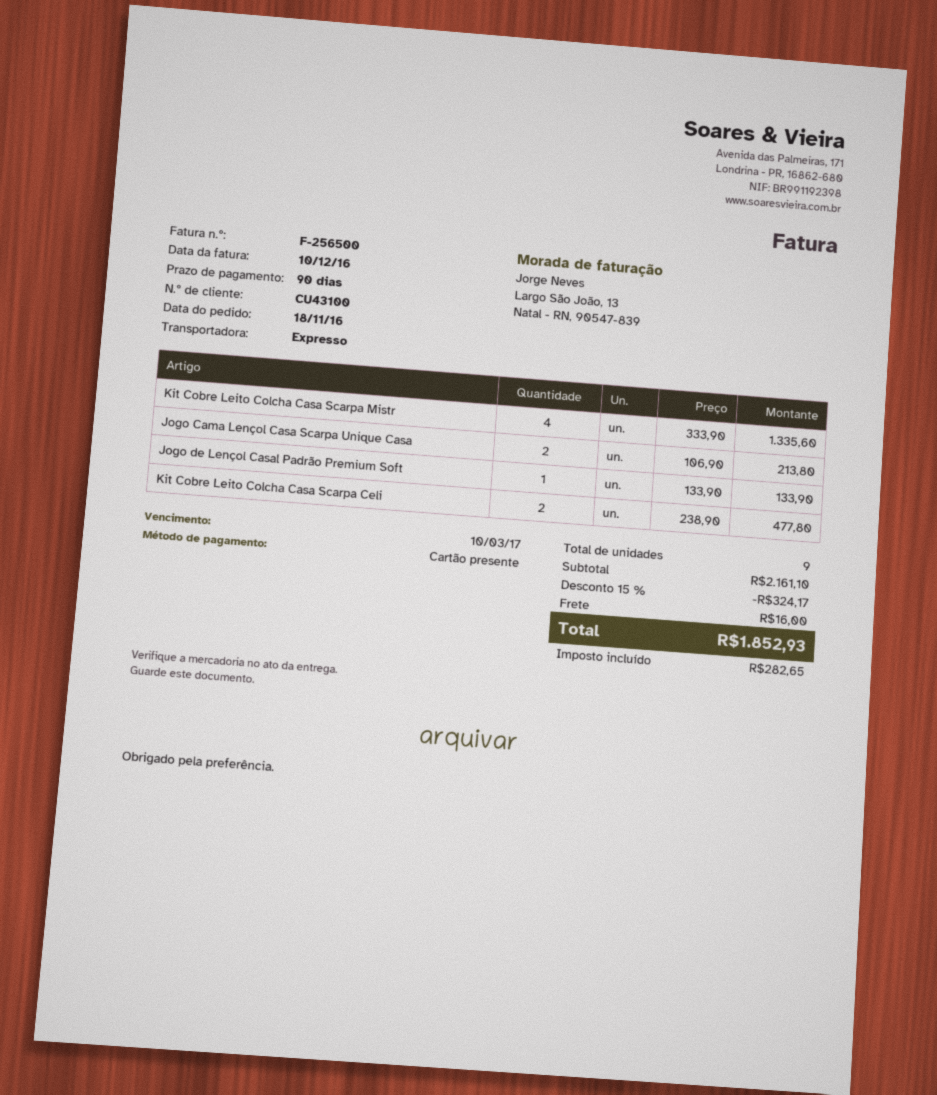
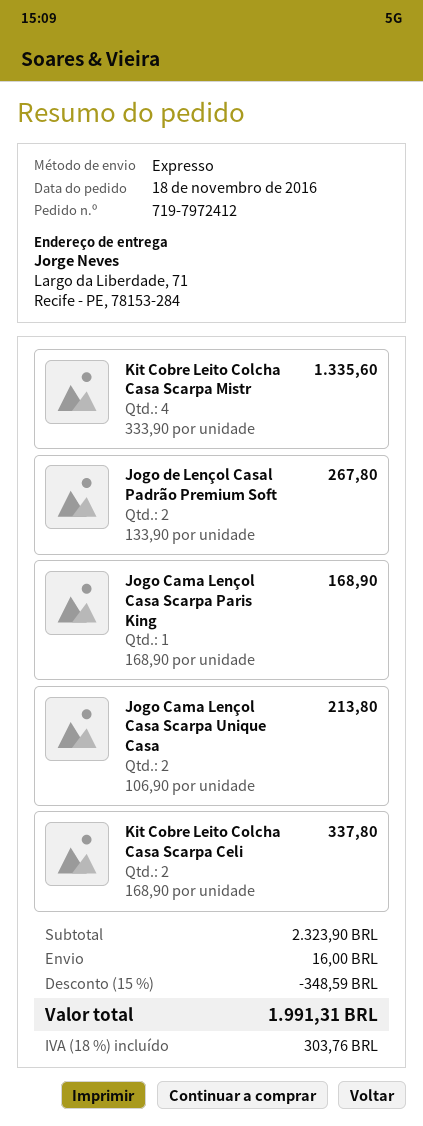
Jogo de Lençol Casal Padrão Premium Soft: 1 x 133.90 = 133.90 -> 2 x 133.90 = 267.80
Kit Cobre Leito Colcha Casa Scarpa Celi: 2 x 238.90 = 477.80 -> 2 x 168.90 = 337.80
Jogo Cama Lençol Casa Scarpa Paris King: none -> 1 x 168.90 = 168.90
subtotal: 2161.10 -> 2323.90
discount: 15% = 324.17 -> 15% = 348.59
tax: 282.65 -> 303.76
total: 1852.93 -> 1991.31

